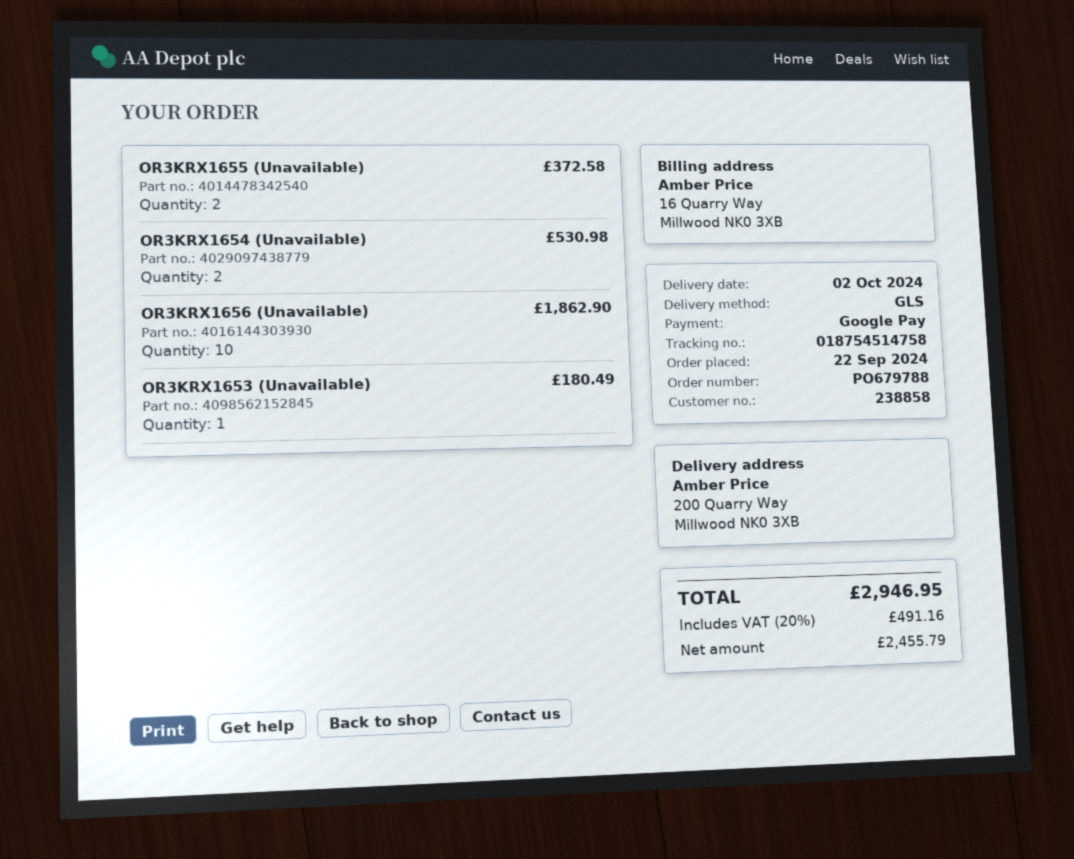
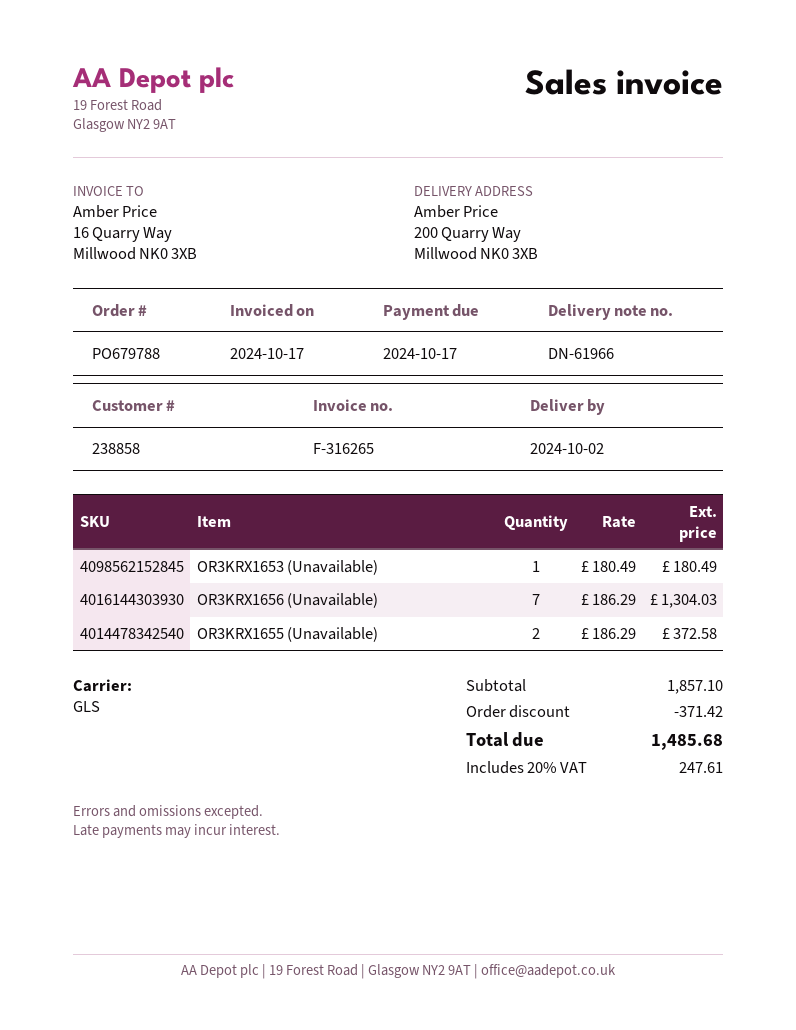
OR3KRX1654 (Unavailable): 2 for 530.98 -> none
OR3KRX1656 (Unavailable): 10 for 1862.90 -> 7 for 1304.03
discount: none -> 371.42
tax: 20% = 491.16 -> 20% = 247.61
total: 2946.95 -> 1485.68

